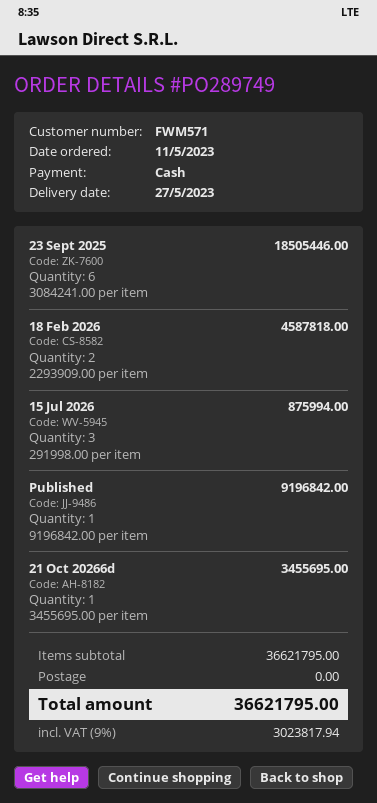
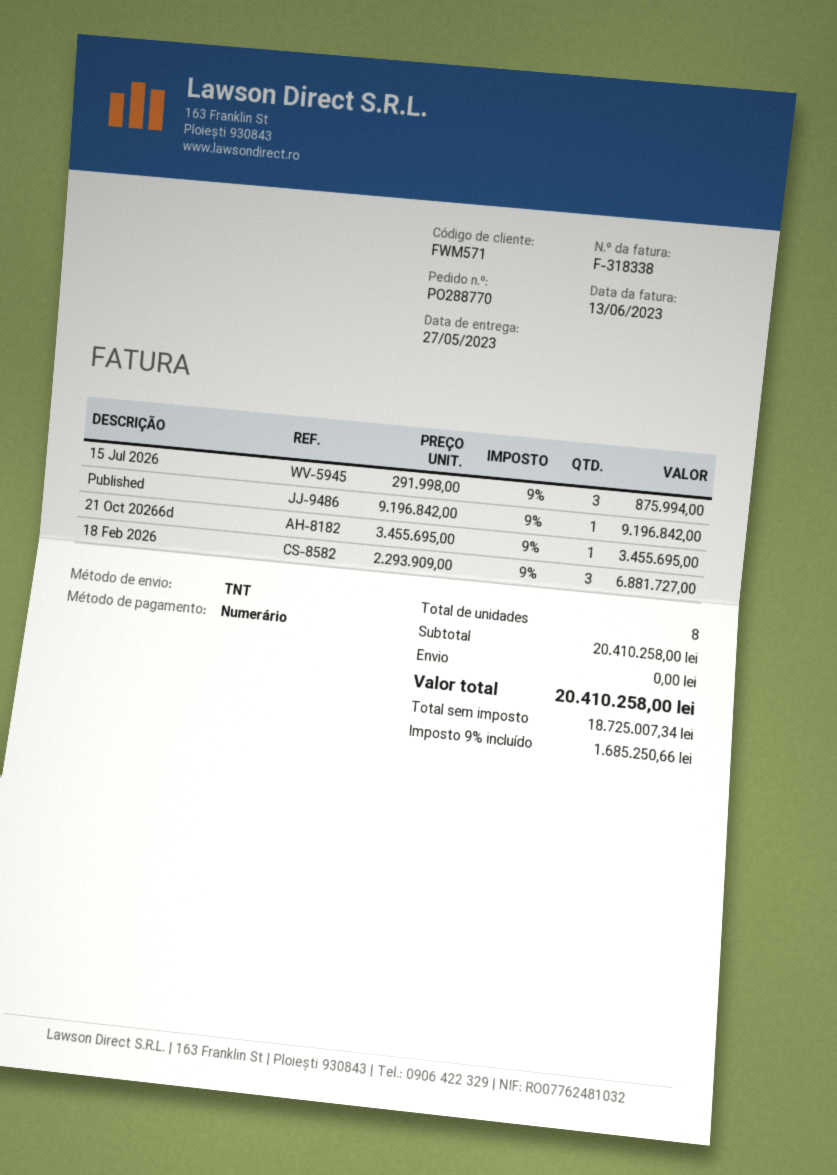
order number: PO289749 -> PO288770
23 Sept 2025: 6 x 3084241.00 = 18505446.00 -> none
18 Feb 2026: 2 x 2293909.00 = 4587818.00 -> 3 x 2293909.00 = 6881727.00
subtotal: 36621795.00 -> 20410258.00
tax: 9% = 3023817.94 -> 9% = 1685250.66
total: 36621795.00 -> 20410258.00

